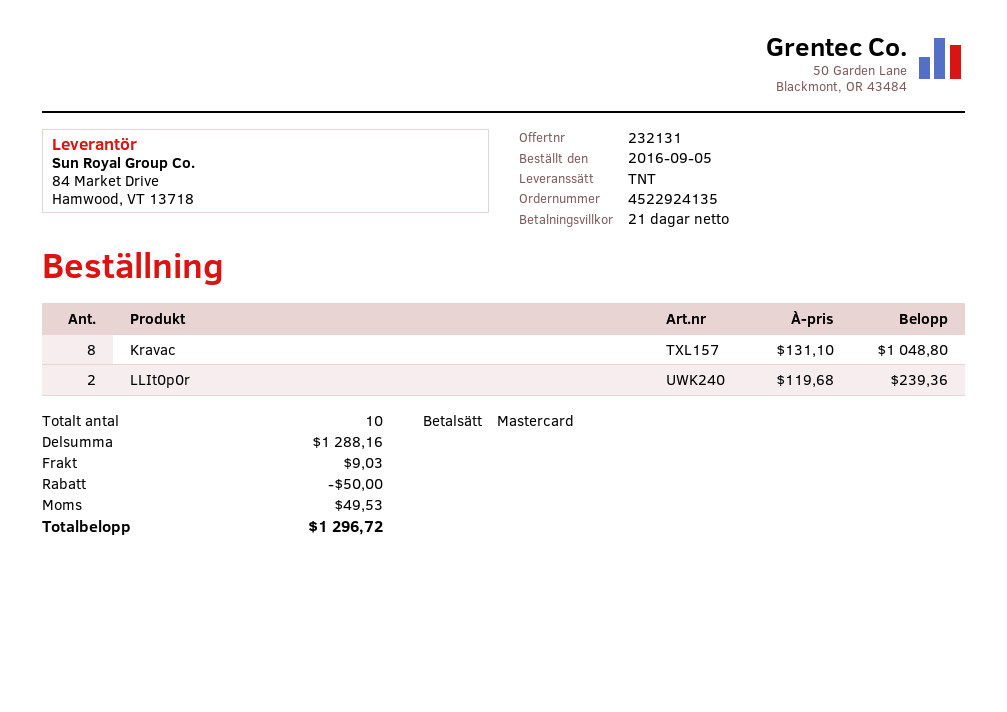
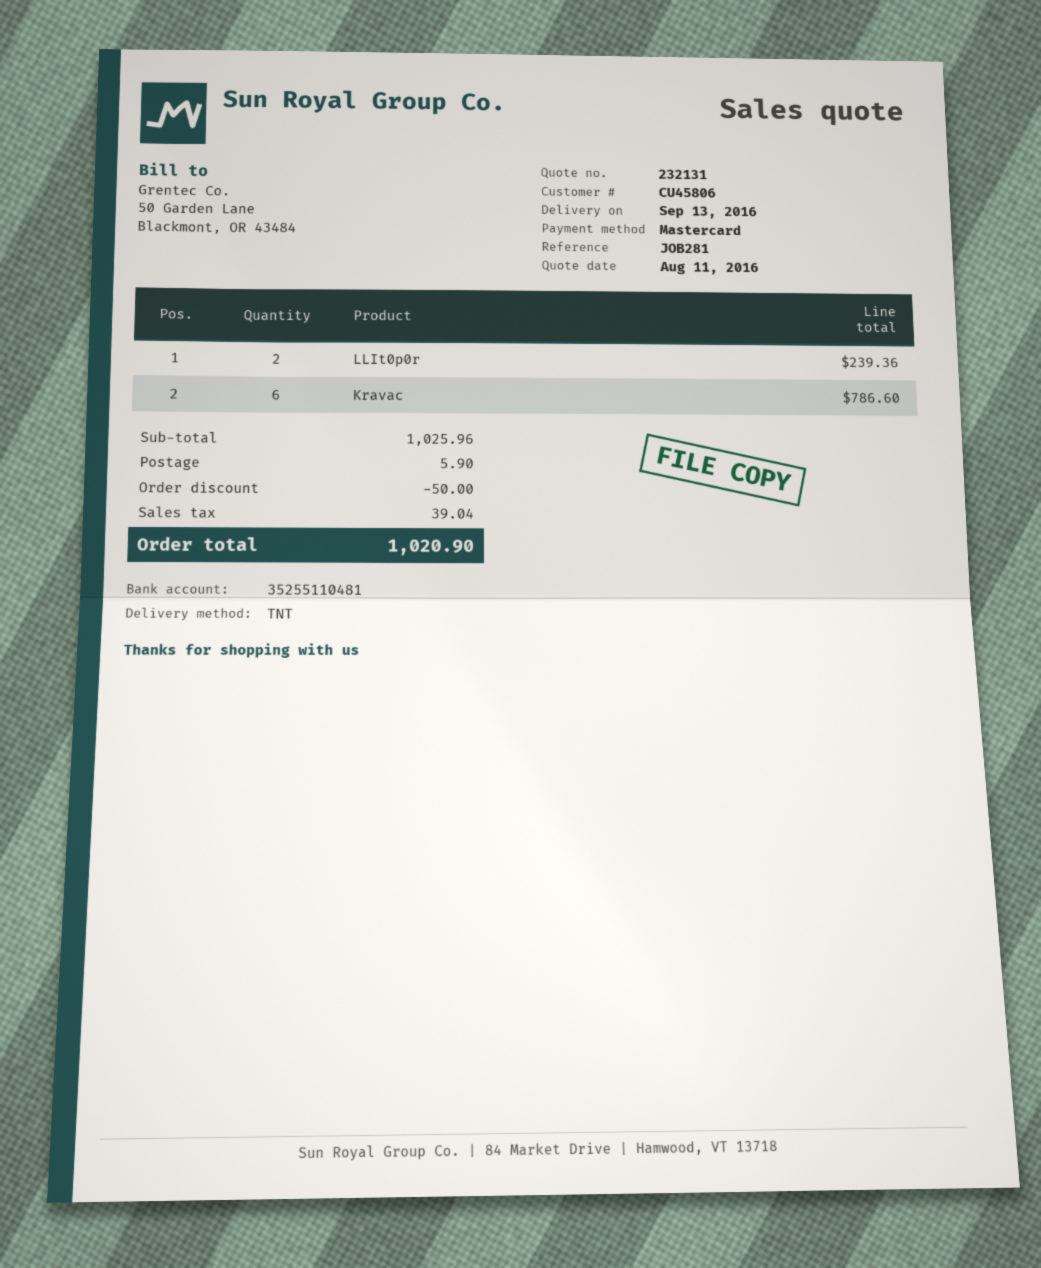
Kravac: 8 for 1048.80 -> 6 for 786.60
subtotal: 1288.16 -> 1025.96
shipping: 9.03 -> 5.90
tax: 49.53 -> 39.04
total: 1296.72 -> 1020.90

